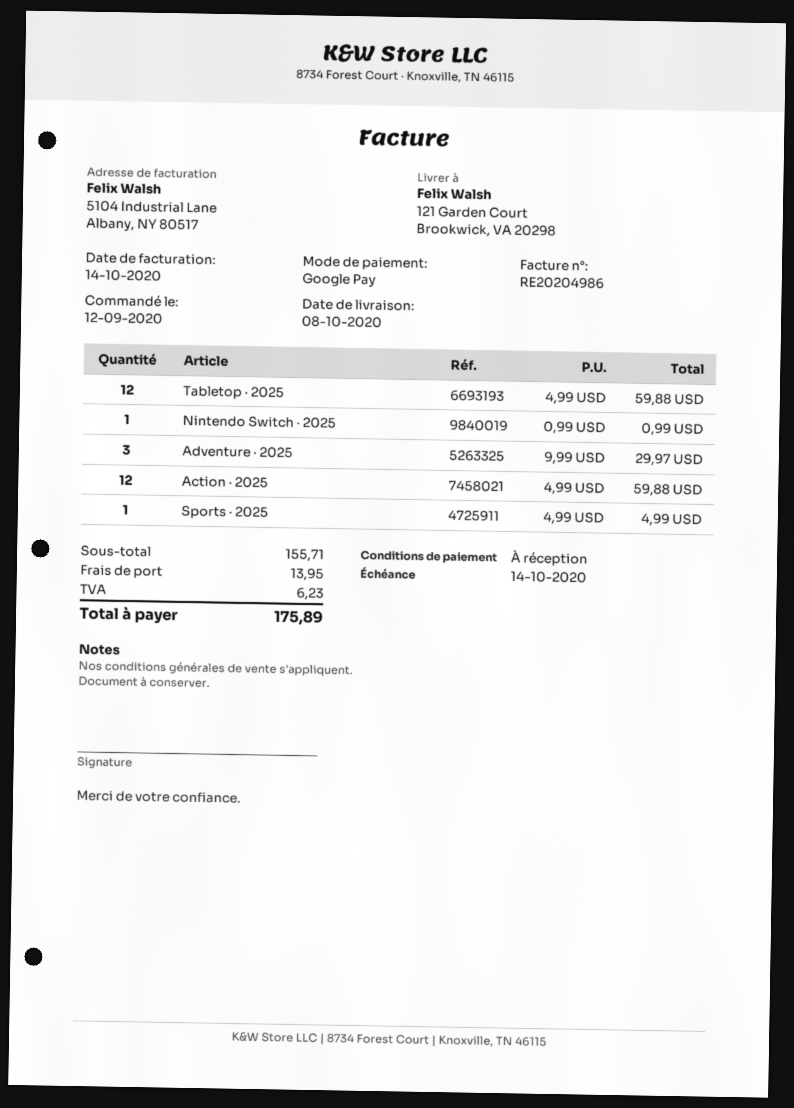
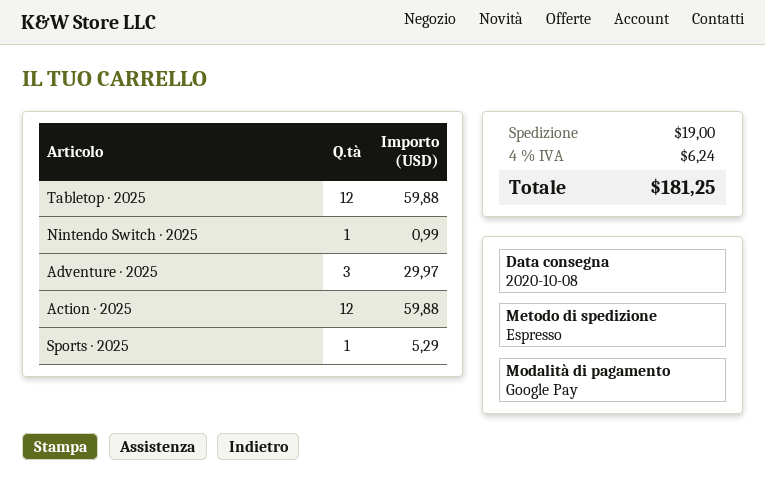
Sports · 2025: 1 for 4.99 -> 1 for 5.29
shipping: 13.95 -> 19.00
tax: 6.23 -> 6.24
total: 175.89 -> 181.25

